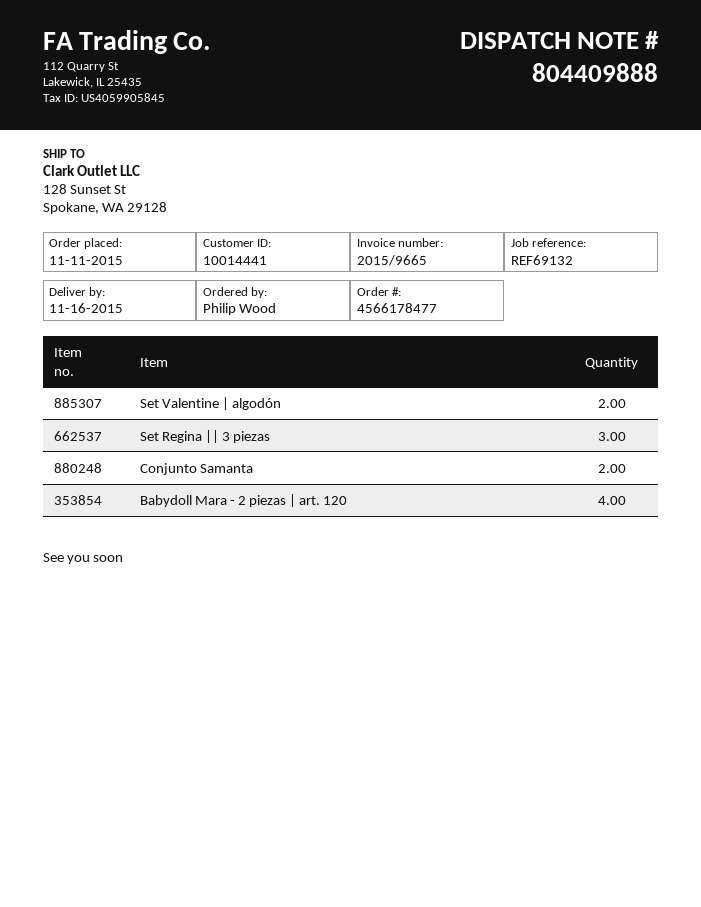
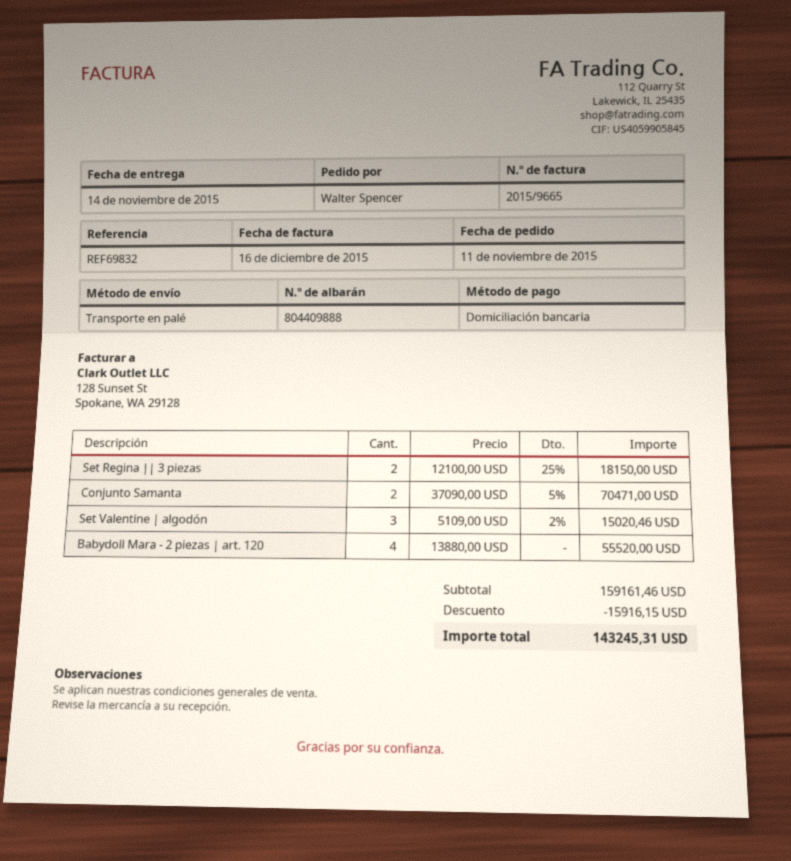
delivery date: 2015-11-16 -> 2015-11-14
reference: REF69132 -> REF69832
ordered by: Philip Wood -> Walter Spencer
Set Valentine | algodón: 2 -> 3
Set Regina || 3 piezas: 3 -> 2

